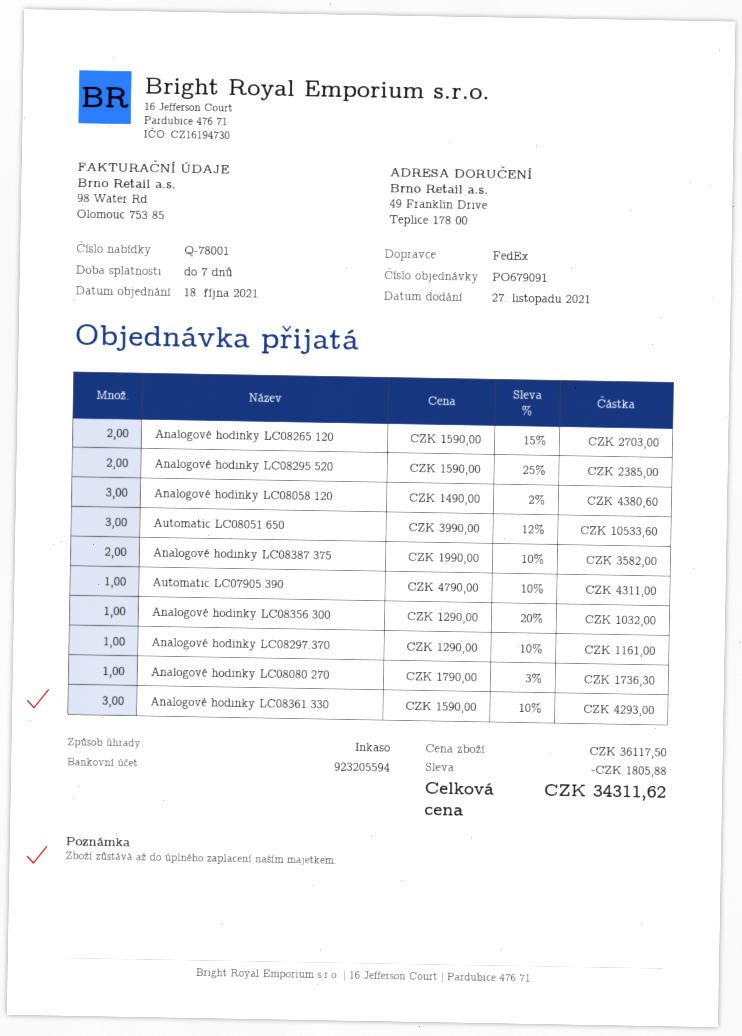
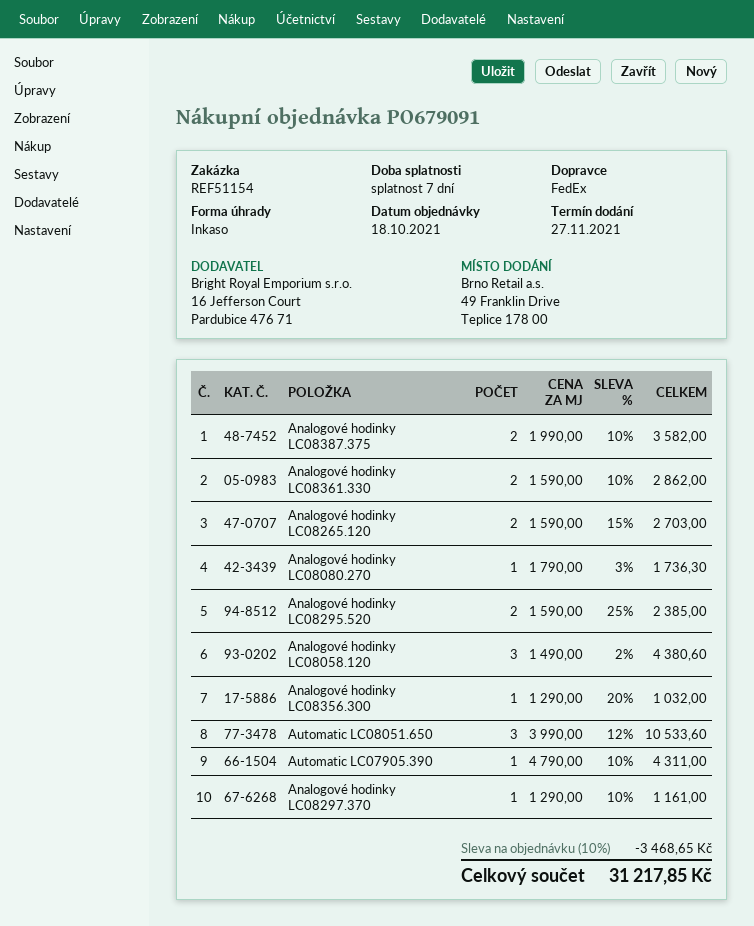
Analogové hodinky LC08361.330: 3 x 1590.00 - 10% = 4293.00 -> 2 x 1590.00 - 10% = 2862.00
discount: 1805.88 -> 3468.65
total: 34311.62 -> 31217.85

